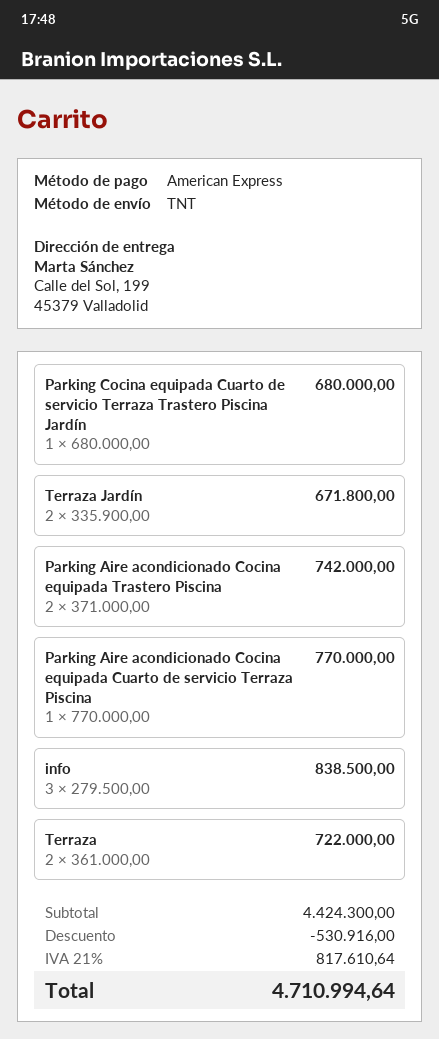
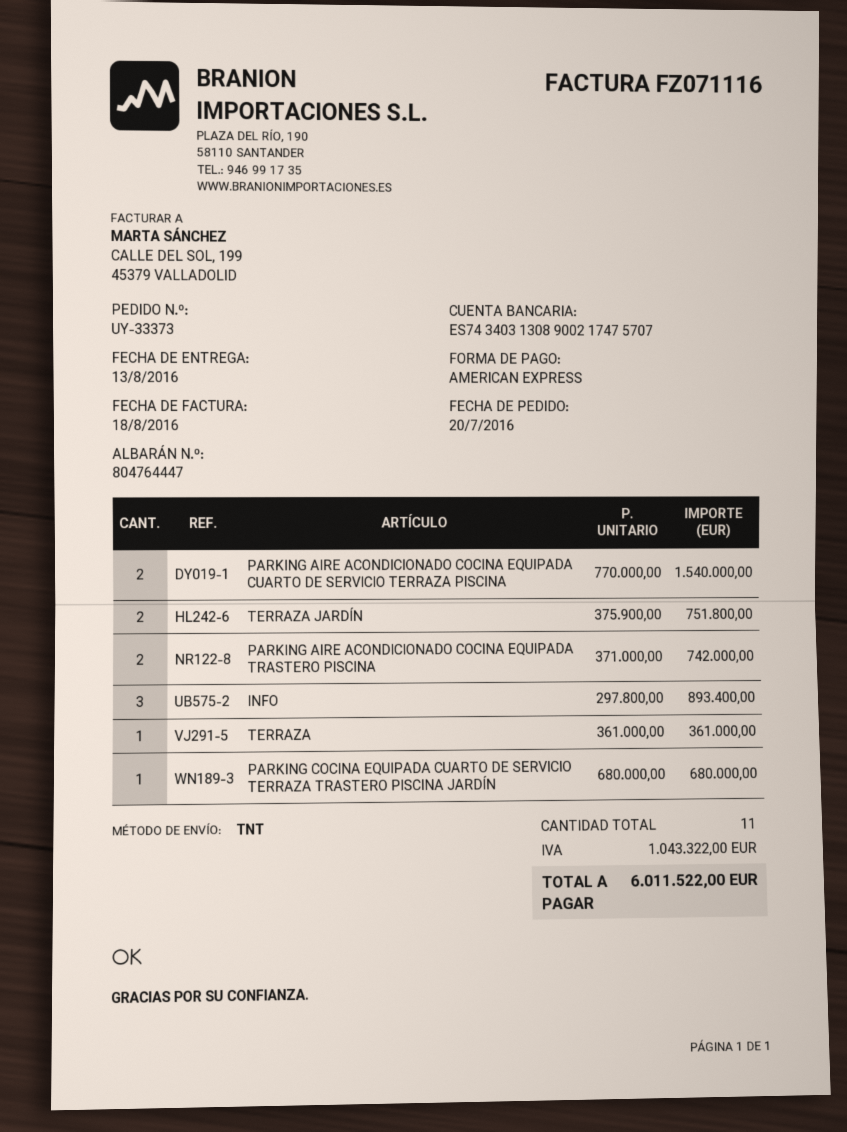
Terraza Jardín: 2 x 335900.00 = 671800.00 -> 2 x 375900.00 = 751800.00
Parking Aire acondicionado Cocina equipada Cuarto de servicio Terraza Piscina: 1 x 770000.00 = 770000.00 -> 2 x 770000.00 = 1540000.00
info: 3 x 279500.00 = 838500.00 -> 3 x 297800.00 = 893400.00
Terraza: 2 x 361000.00 = 722000.00 -> 1 x 361000.00 = 361000.00
discount: 530916.00 -> none
tax: 817610.64 -> 1043322.00
total: 4710994.64 -> 6011522.00

